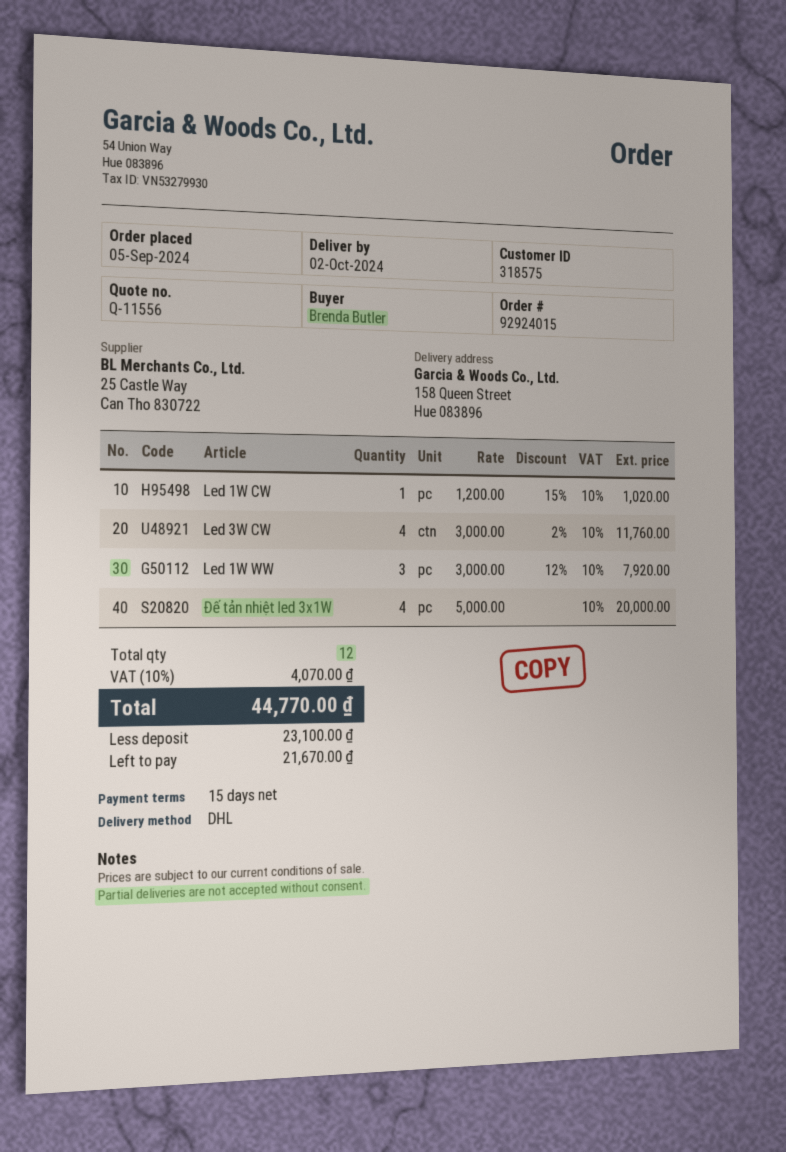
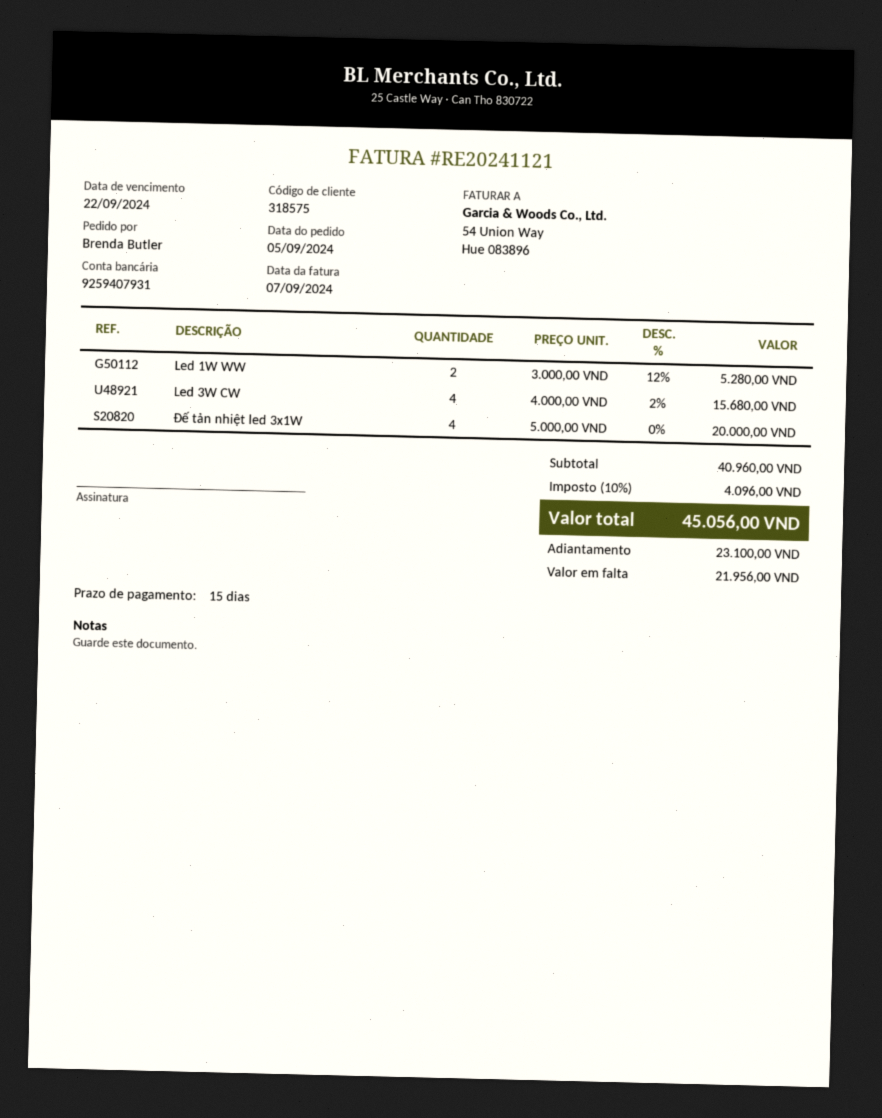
Led 1W CW: 1 x 1200.00 - 15% = 1020.00 -> none
Led 3W CW: 4 x 3000.00 - 2% = 11760.00 -> 4 x 4000.00 - 2% = 15680.00
Led 1W WW: 3 x 3000.00 - 12% = 7920.00 -> 2 x 3000.00 - 12% = 5280.00
tax: 10% = 4070.00 -> 10% = 4096.00
total: 44770.00 -> 45056.00
balance: 21670.00 -> 21956.00

